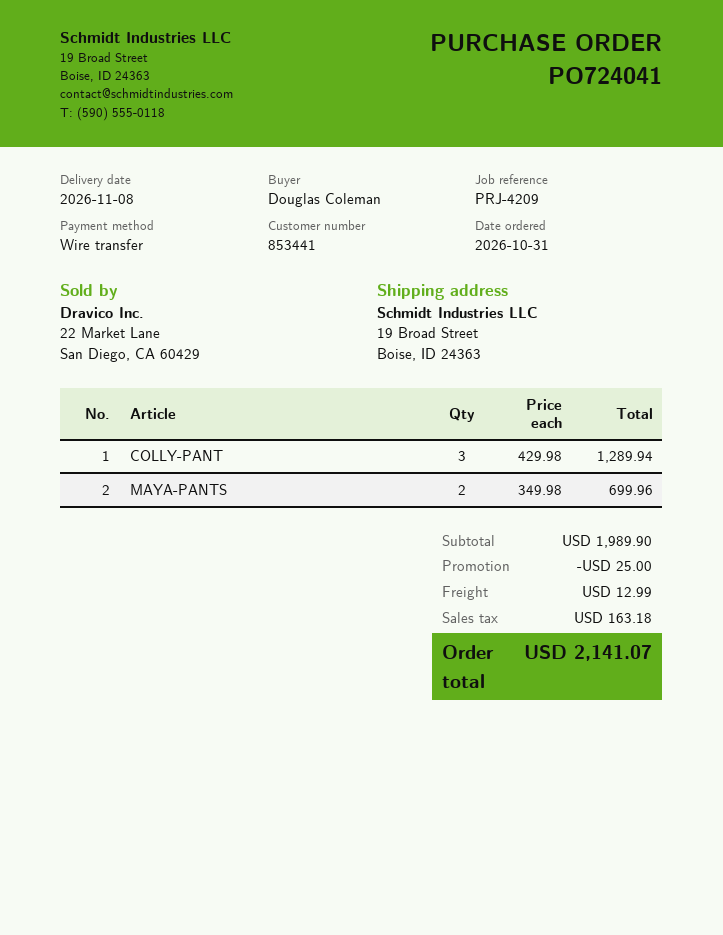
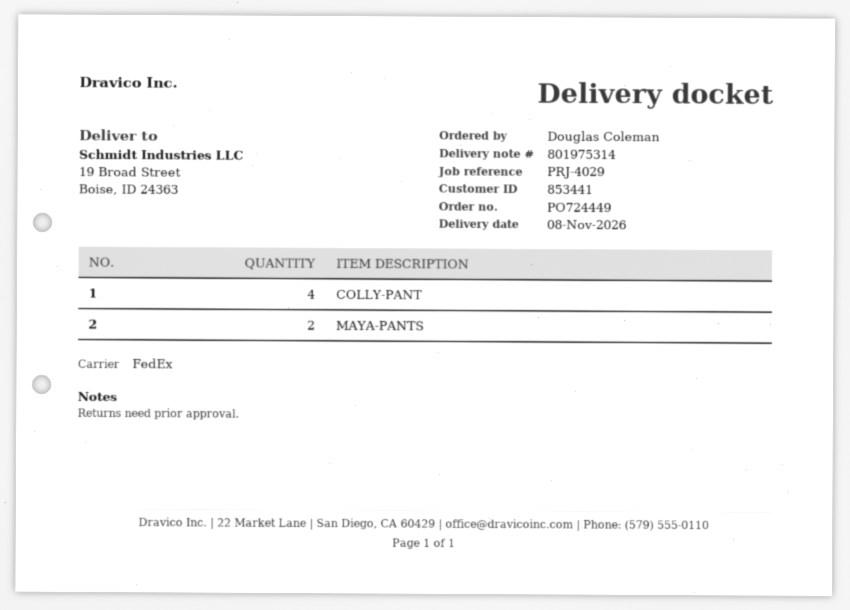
order number: PO724041 -> PO724449
reference: PRJ-4209 -> PRJ-4029
COLLY-PANT: 3 -> 4

